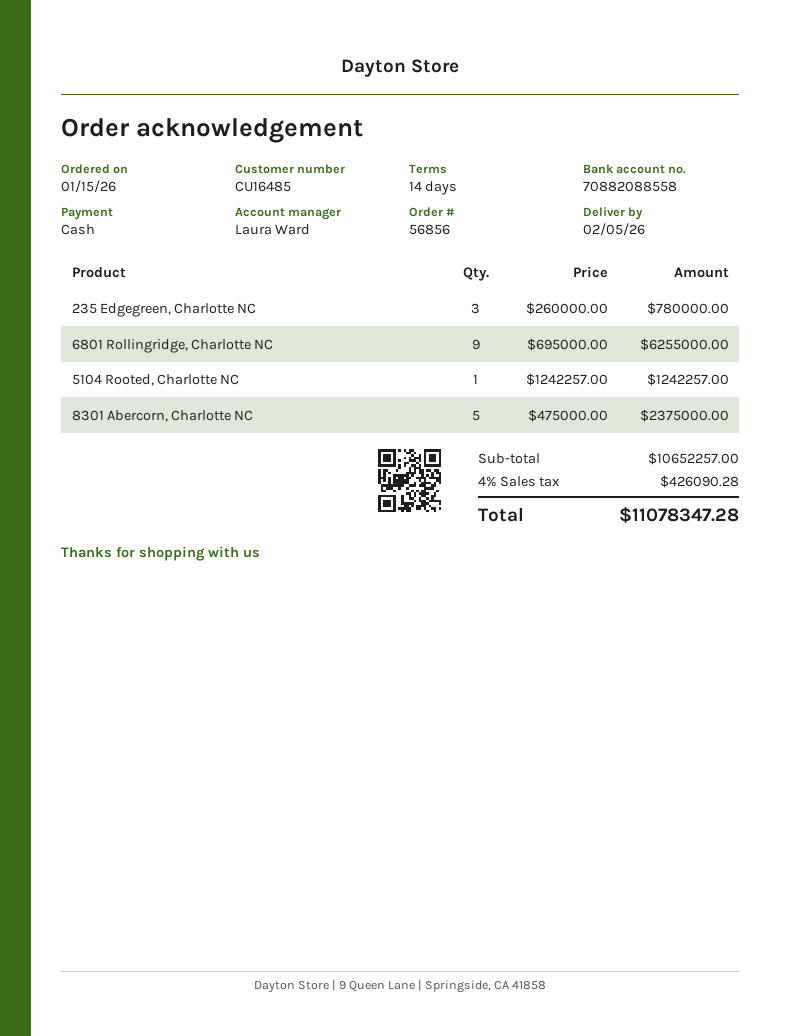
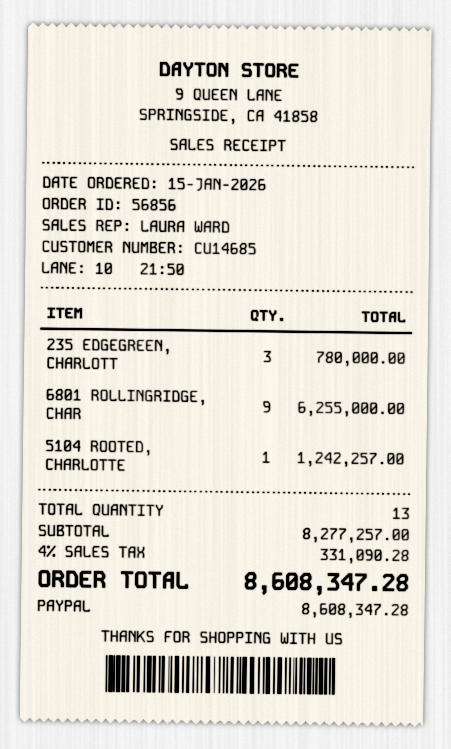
customer number: CU16485 -> CU14685
payment method: cash -> PayPal
8301 Abercorn, Charlotte NC: 5 for 2375000.00 -> none
subtotal: 10652257.00 -> 8277257.00
tax: 4% = 426090.28 -> 4% = 331090.28
total: 11078347.28 -> 8608347.28

